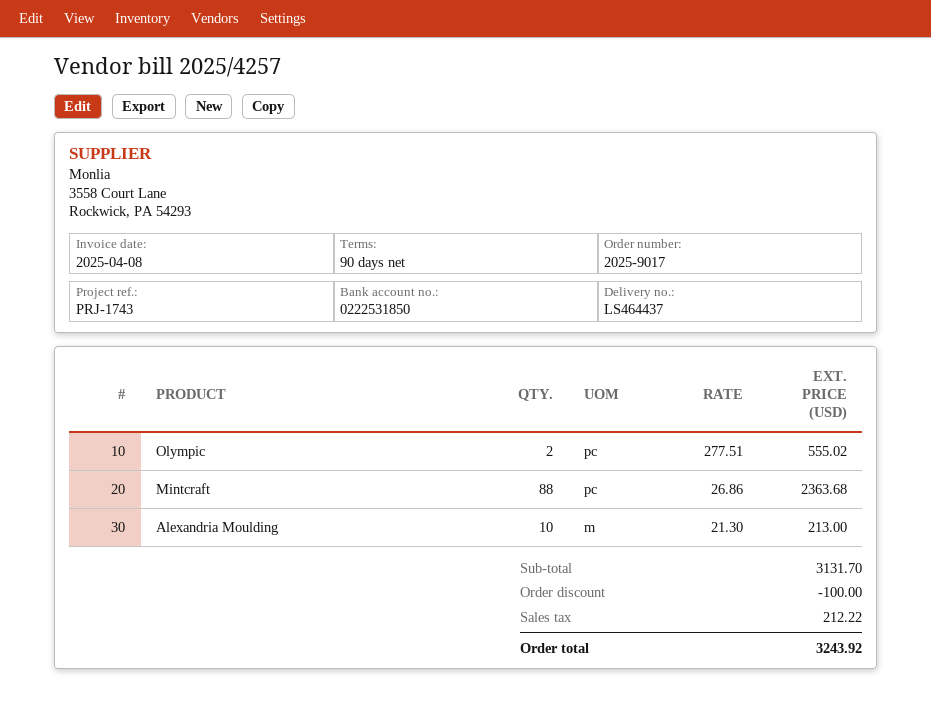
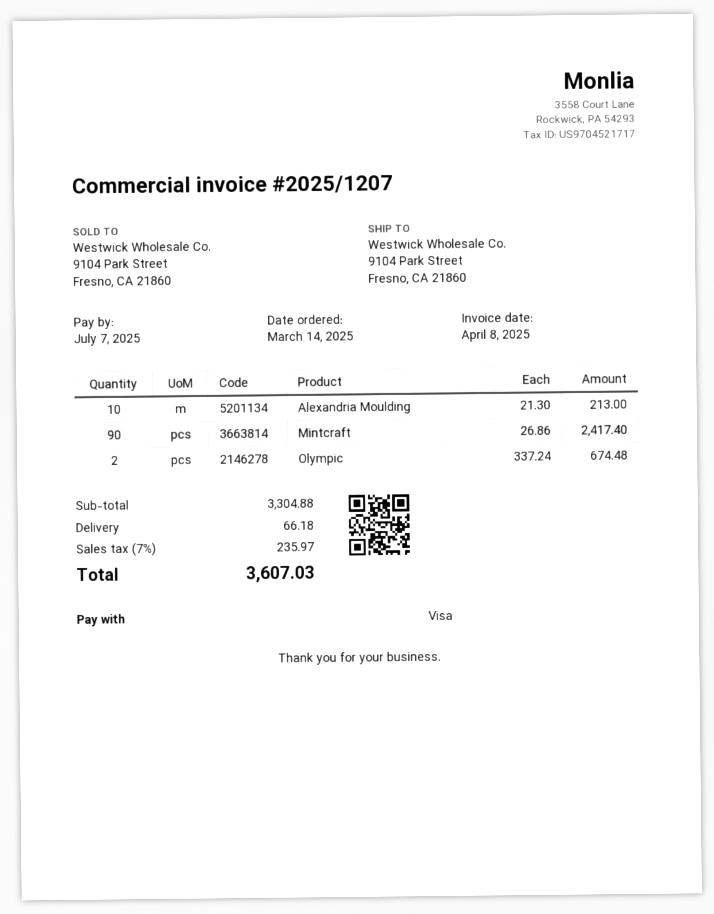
invoice number: 2025/4257 -> 2025/1207
Olympic: 2 x 277.51 = 555.02 -> 2 x 337.24 = 674.48
Mintcraft: 88 x 26.86 = 2363.68 -> 90 x 26.86 = 2417.40
subtotal: 3131.70 -> 3304.88
discount: 100.00 -> none
shipping: none -> 66.18
tax: 212.22 -> 235.97
total: 3243.92 -> 3607.03

